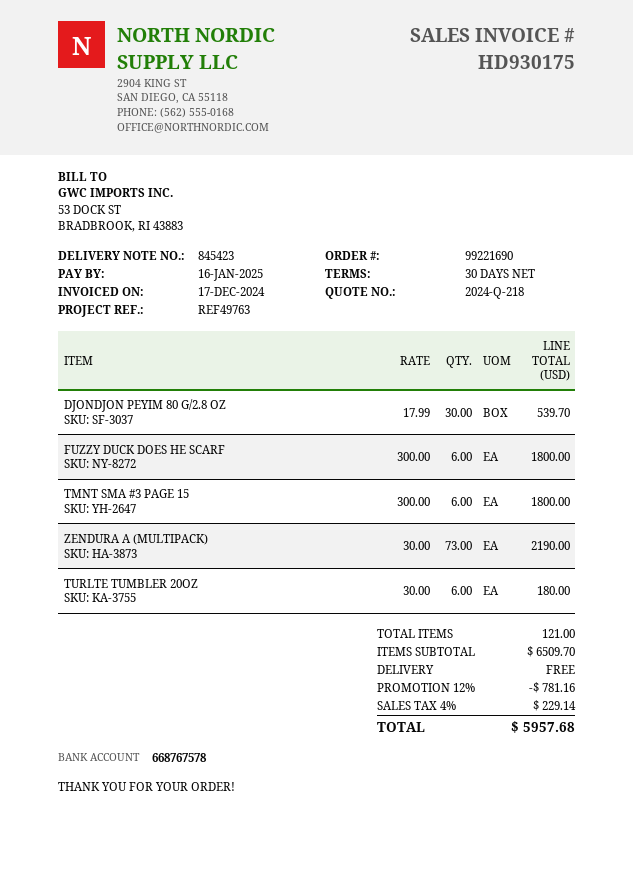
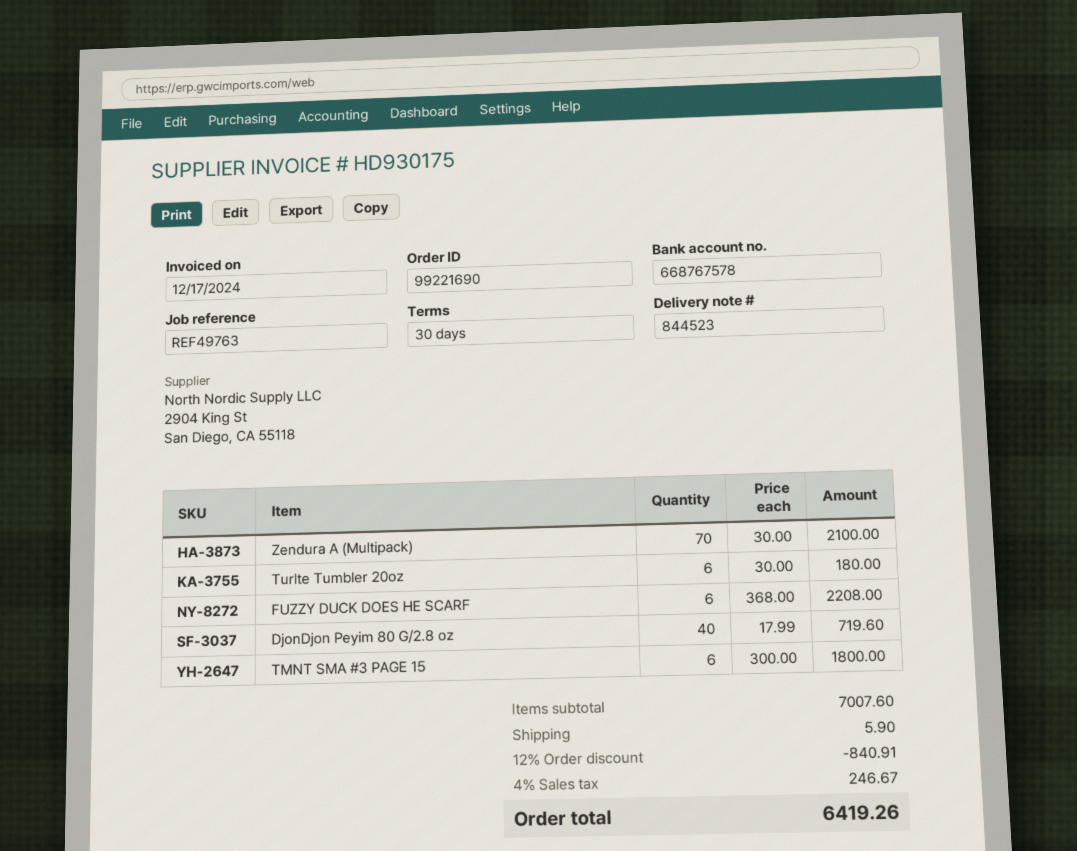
delivery note number: 845423 -> 844523
DJONDJON PEYIM 80 G/2.8 OZ: 30 x 17.99 = 539.70 -> 40 x 17.99 = 719.60
FUZZY DUCK DOES HE SCARF: 6 x 300.00 = 1800.00 -> 6 x 368.00 = 2208.00
ZENDURA A (MULTIPACK): 73 x 30.00 = 2190.00 -> 70 x 30.00 = 2100.00
subtotal: 6509.70 -> 7007.60
discount: 12% = 781.16 -> 12% = 840.91
shipping: 0.00 -> 5.90
tax: 4% = 229.14 -> 4% = 246.67
total: 5957.68 -> 6419.26

